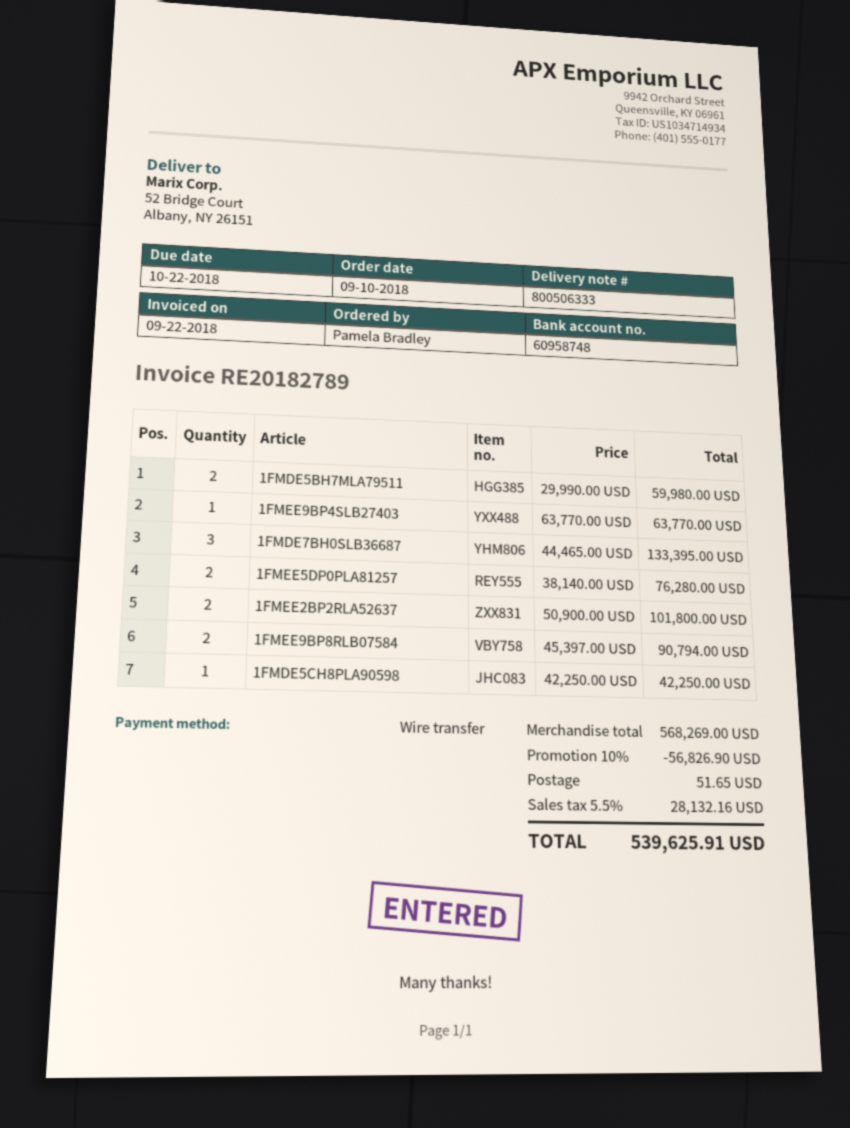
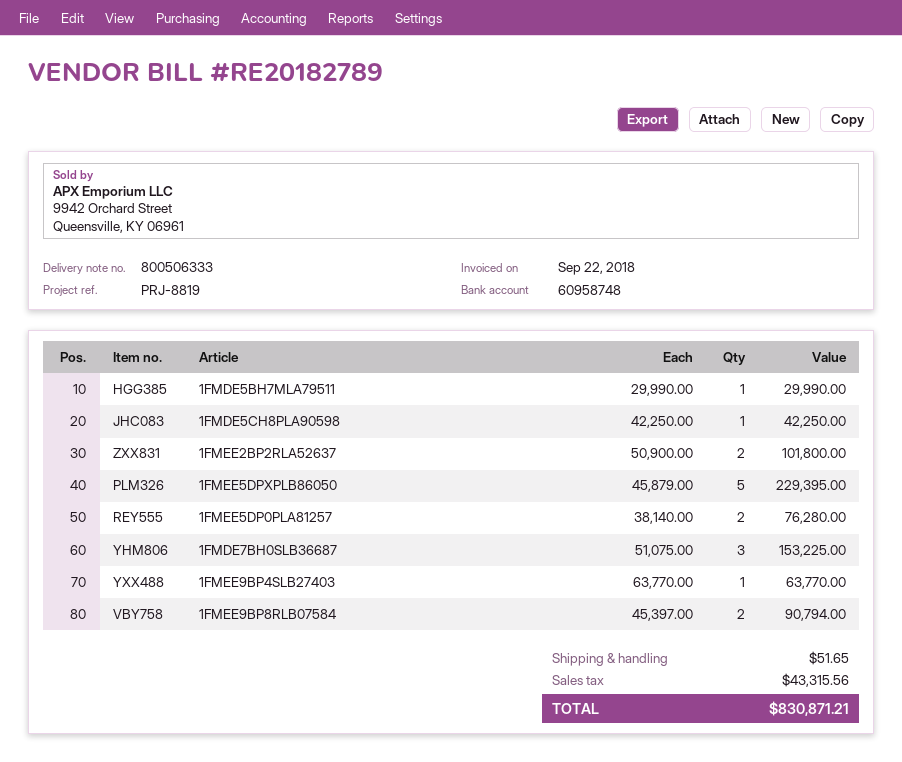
1FMDE5BH7MLA79511: 2 x 29990.00 = 59980.00 -> 1 x 29990.00 = 29990.00
1FMDE7BH0SLB36687: 3 x 44465.00 = 133395.00 -> 3 x 51075.00 = 153225.00
1FMEE5DPXPLB86050: none -> 5 x 45879.00 = 229395.00
discount: 10% = 56826.90 -> none
tax: 28132.16 -> 43315.56
total: 539625.91 -> 830871.21

